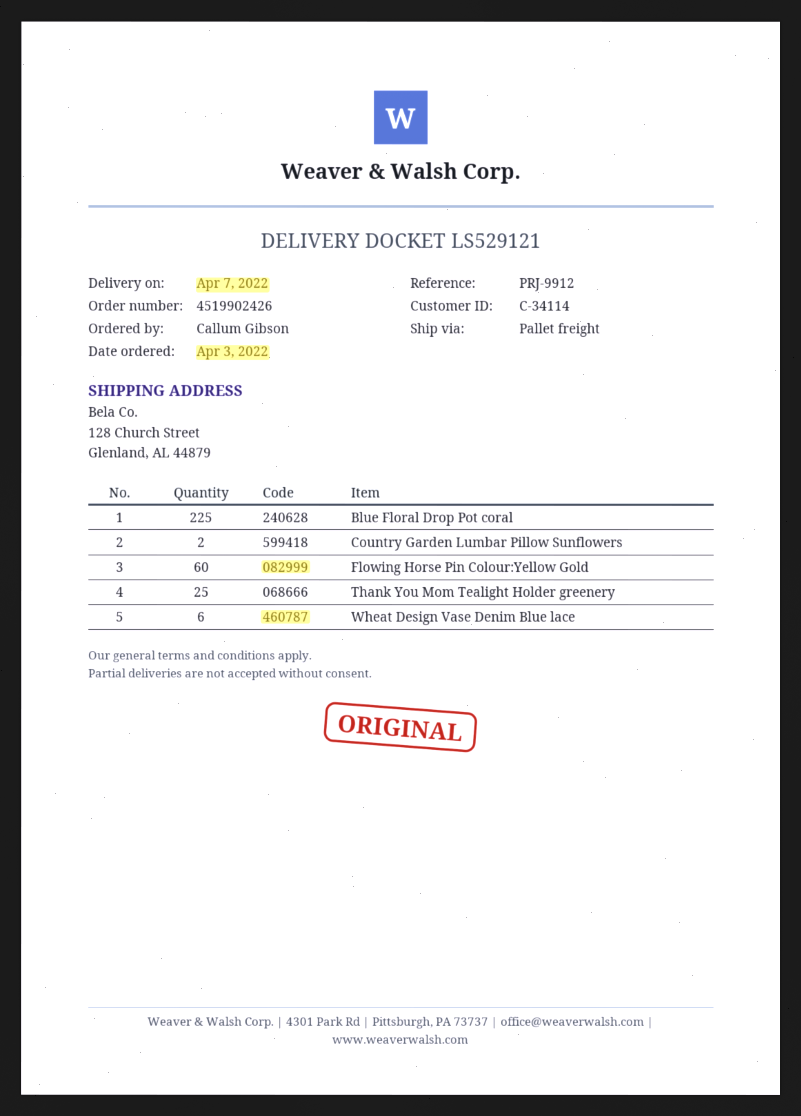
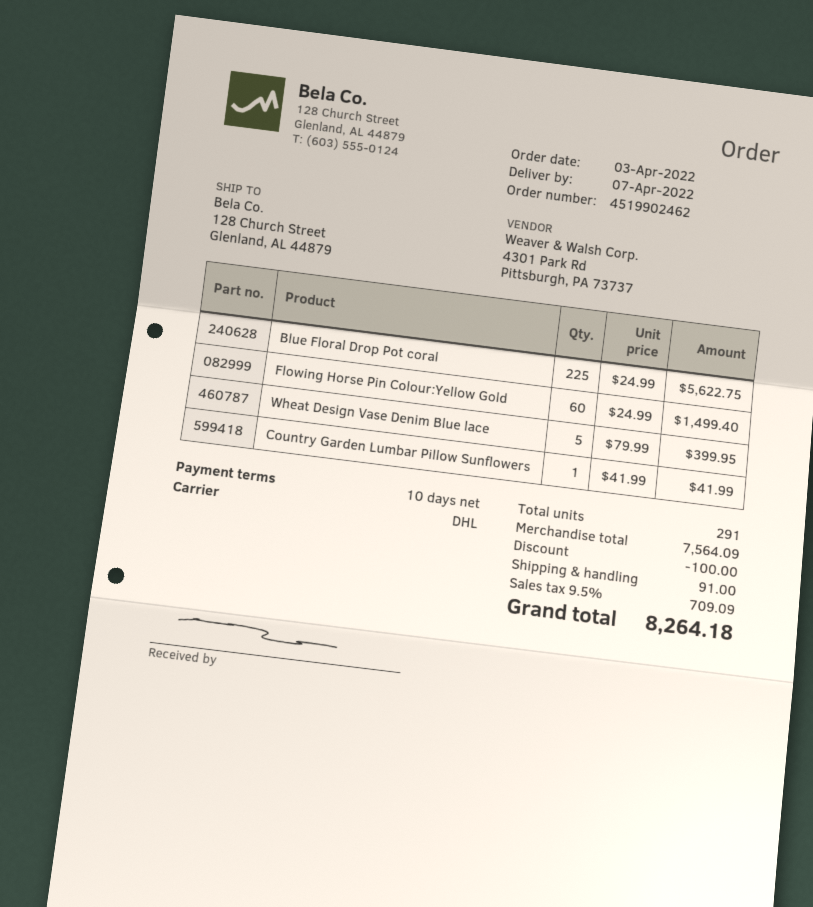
order number: 4519902426 -> 4519902462
shipping method: pallet freight -> DHL
Country Garden Lumbar Pillow Sunflowers: 2 -> 1
Thank You Mom Tealight Holder greenery: 25 -> none
Wheat Design Vase Denim Blue lace: 6 -> 5

